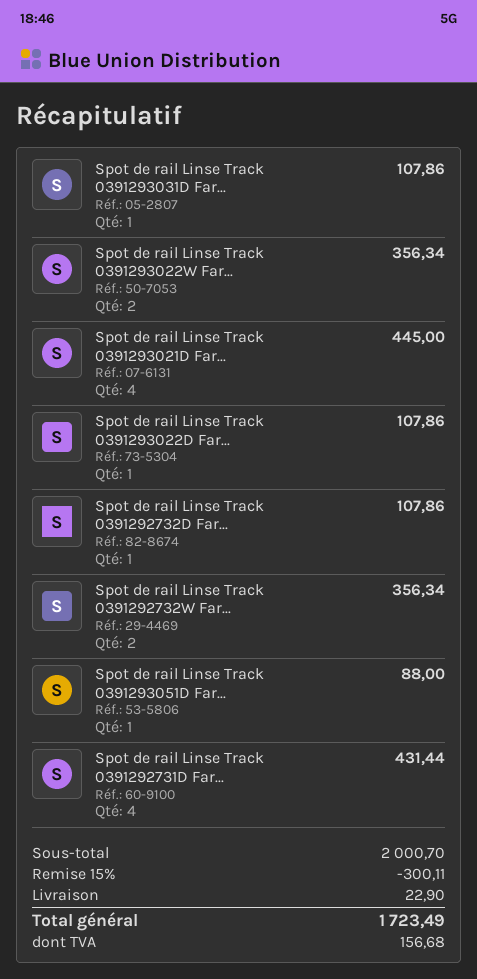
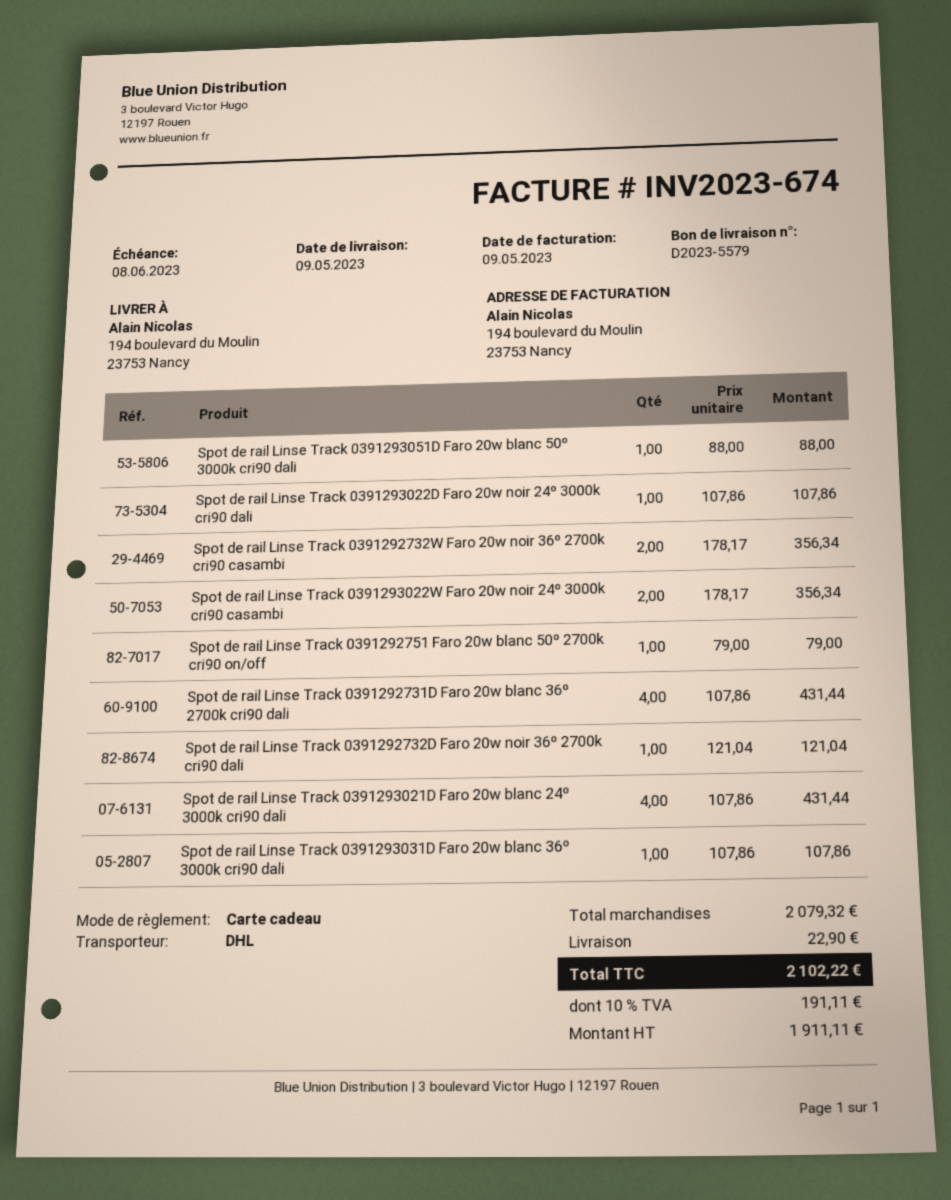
Spot de rail Linse Track 0391293021D Far...: 4 for 445.00 -> 4 for 431.44
Spot de rail Linse Track 0391292732D Far...: 1 for 107.86 -> 1 for 121.04
Spot de rail Linse Track 0391292751 Faro 20w blanc 50º 2700k cri90 on/off: none -> 1 for 79.00
subtotal: 2000.70 -> 2079.32
discount: 15% = 300.11 -> none
tax: 156.68 -> 191.11
total: 1723.49 -> 2102.22

